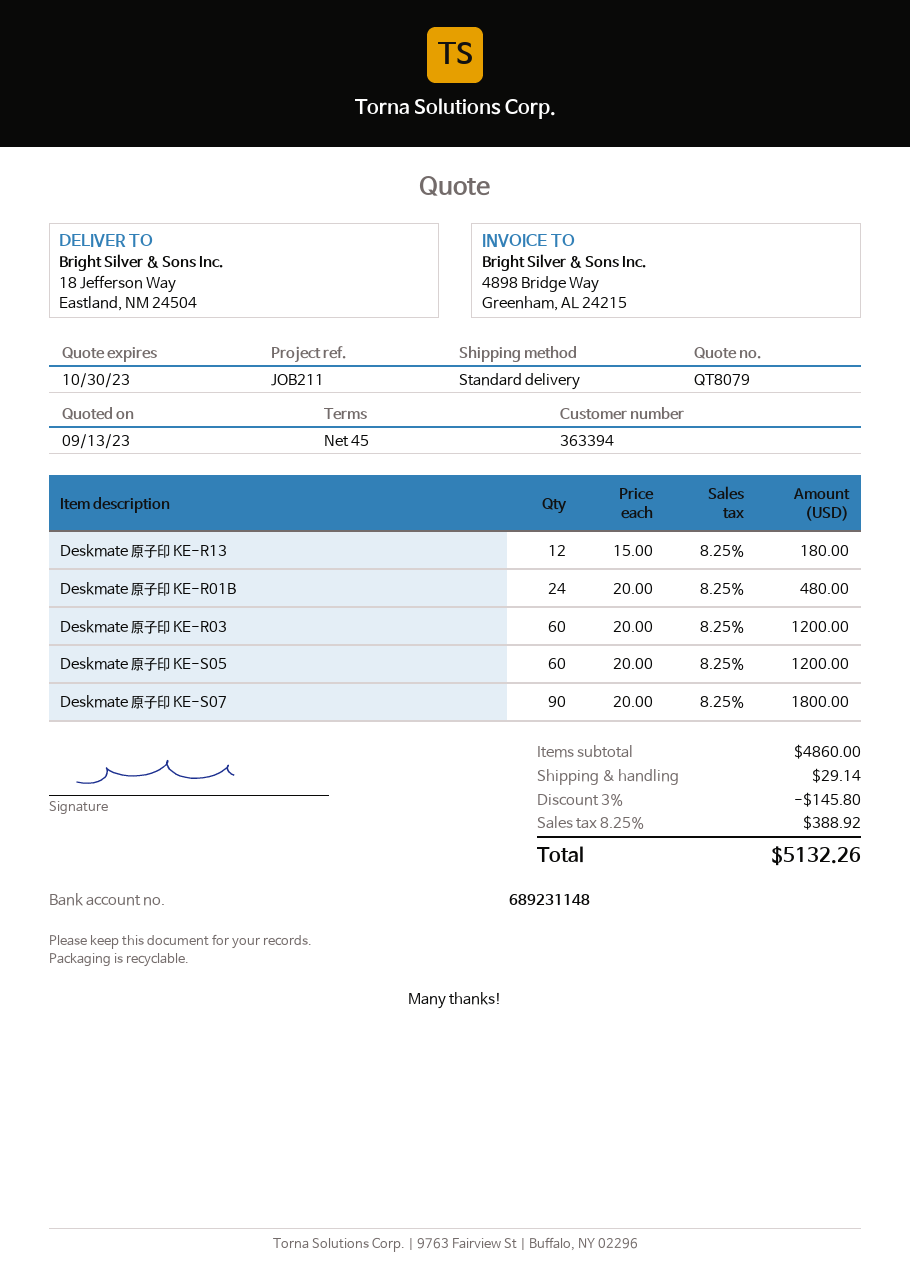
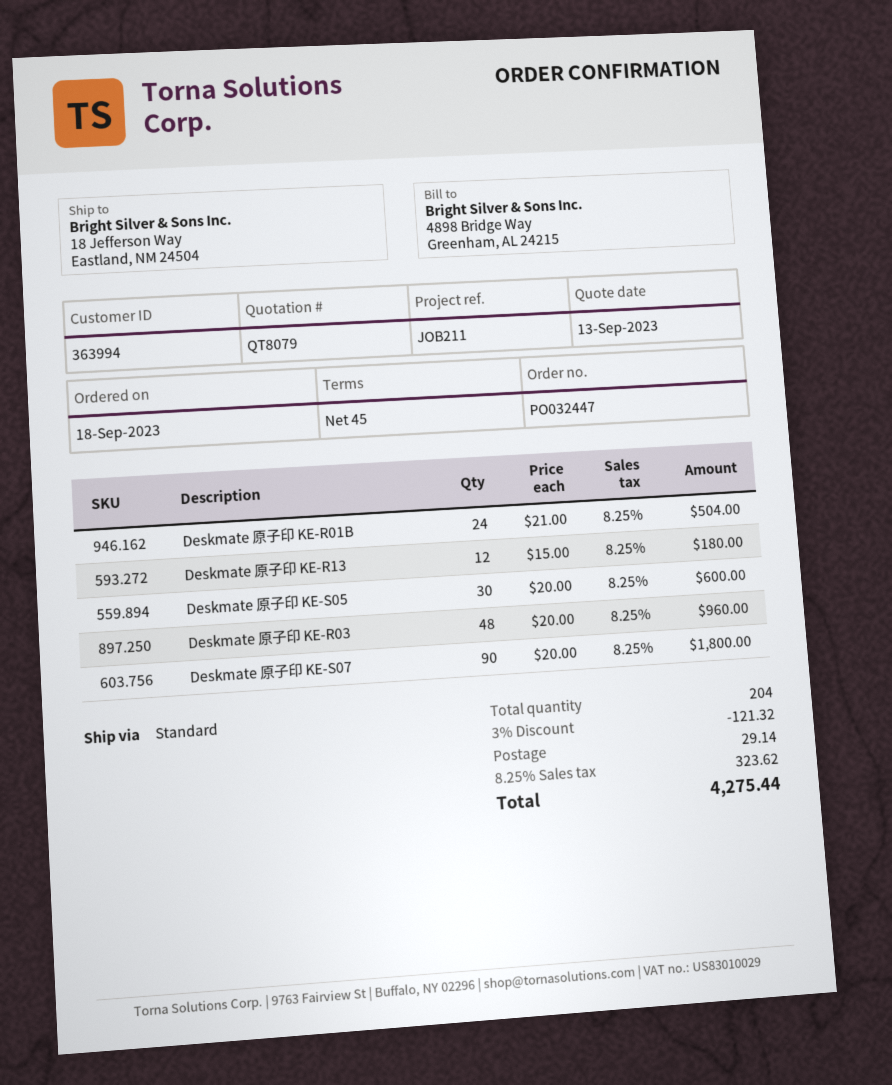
customer number: 363394 -> 363994
Deskmate 原子印 KE-R01B: 24 x 20.00 = 480.00 -> 24 x 21.00 = 504.00
Deskmate 原子印 KE-R03: 60 x 20.00 = 1200.00 -> 48 x 20.00 = 960.00
Deskmate 原子印 KE-S05: 60 x 20.00 = 1200.00 -> 30 x 20.00 = 600.00
discount: 3% = 145.80 -> 3% = 121.32
tax: 8.25% = 388.92 -> 8.25% = 323.62
total: 5132.26 -> 4275.44

